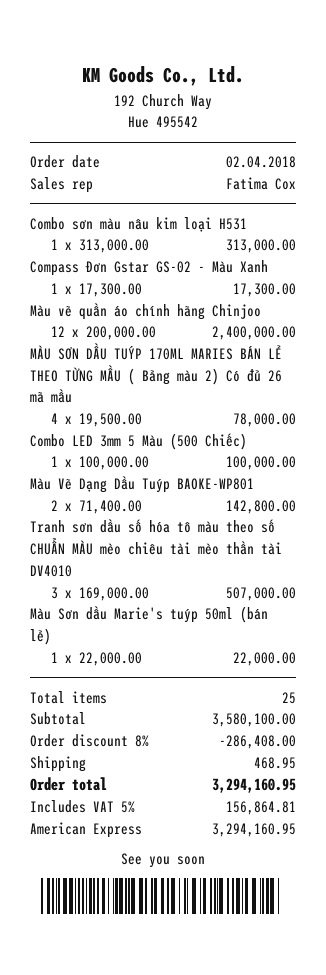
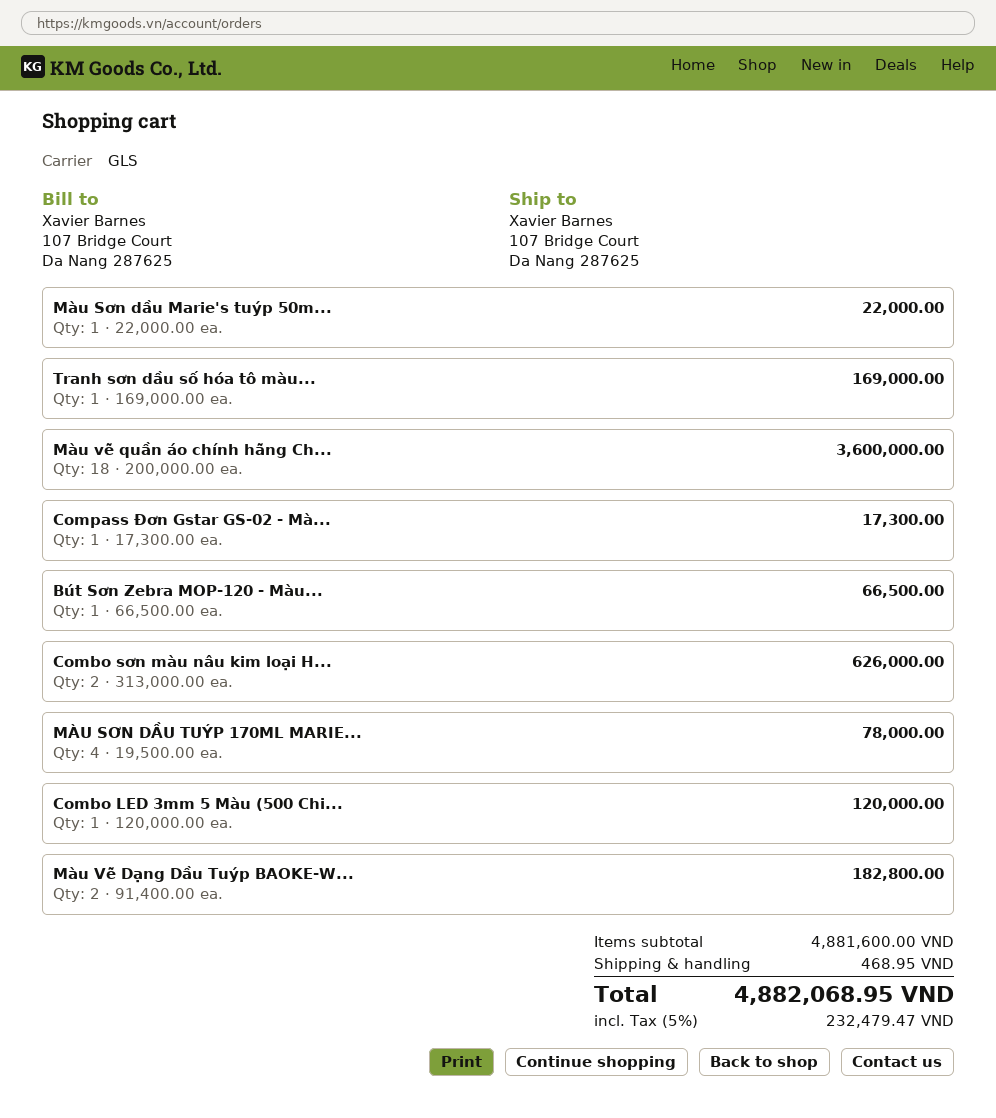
Combo sơn màu nâu kim loại H531: 1 x 313000.00 = 313000.00 -> 2 x 313000.00 = 626000.00
Màu vẽ quần áo chính hãng Chinjoo: 12 x 200000.00 = 2400000.00 -> 18 x 200000.00 = 3600000.00
Combo LED 3mm 5 Màu (500 Chiếc): 1 x 100000.00 = 100000.00 -> 1 x 120000.00 = 120000.00
Màu Vẽ Dạng Dầu Tuýp BAOKE-WP801: 2 x 71400.00 = 142800.00 -> 2 x 91400.00 = 182800.00
Tranh sơn dầu số hóa tô màu theo số CHUẨN MÀU mèo chiêu tài mèo thần tài DV4010: 3 x 169000.00 = 507000.00 -> 1 x 169000.00 = 169000.00
Bút Sơn Zebra MOP-120 - Màu...: none -> 1 x 66500.00 = 66500.00
subtotal: 3580100.00 -> 4881600.00
discount: 8% = 286408.00 -> none
tax: 5% = 156864.81 -> 5% = 232479.47
total: 3294160.95 -> 4882068.95

